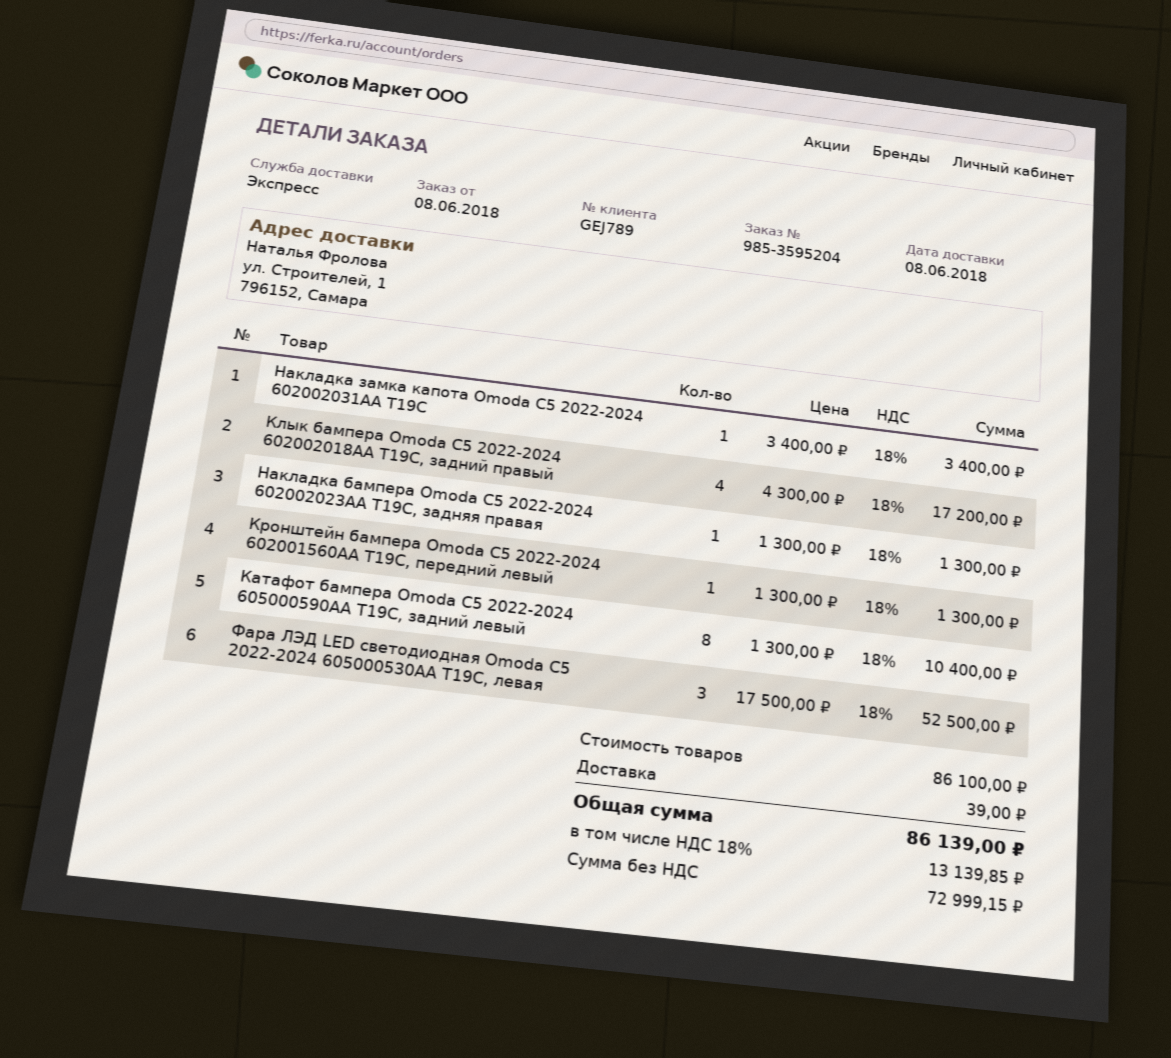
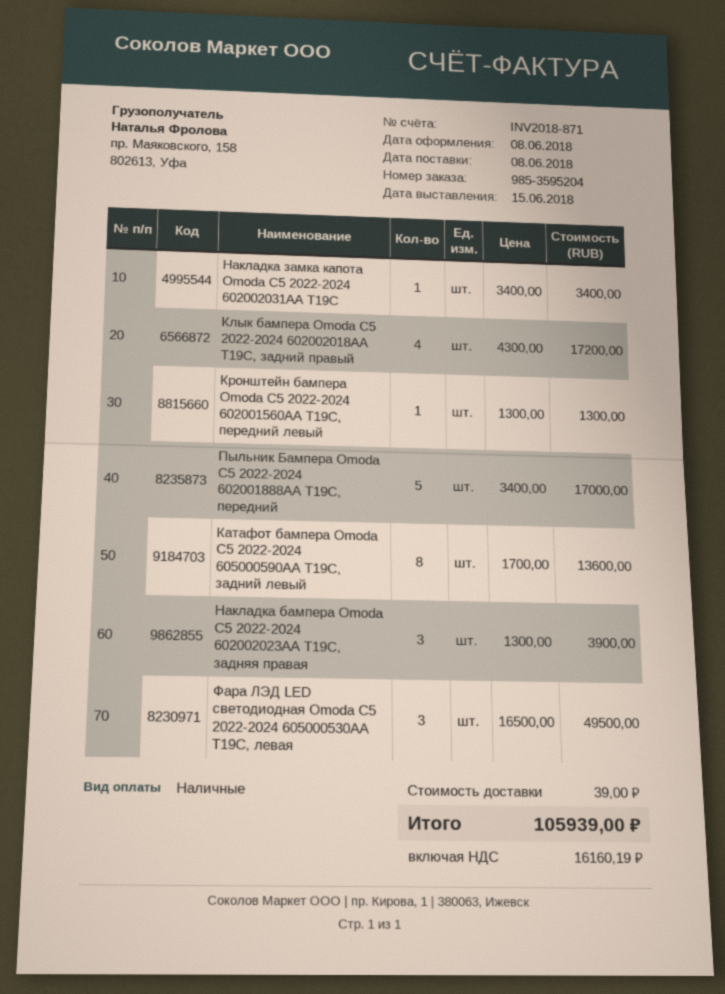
ship to: ул. Строителей, 1, 796152, Самара -> пр. Маяковского, 158, 802613, Уфа
Накладка бампера Omoda C5 2022-2024 602002023AA T19C, задняя правая: 1 x 1300.00 = 1300.00 -> 3 x 1300.00 = 3900.00
Катафот бампера Omoda C5 2022-2024 605000590AA T19C, задний левый: 8 x 1300.00 = 10400.00 -> 8 x 1700.00 = 13600.00
Фара ЛЭД LED светодиодная Omoda C5 2022-2024 605000530AA T19C, левая: 3 x 17500.00 = 52500.00 -> 3 x 16500.00 = 49500.00
Пыльник Бампера Omoda C5 2022-2024 602001888AA T19C, передний: none -> 5 x 3400.00 = 17000.00
tax: 13139.85 -> 16160.19
total: 86139.00 -> 105939.00

